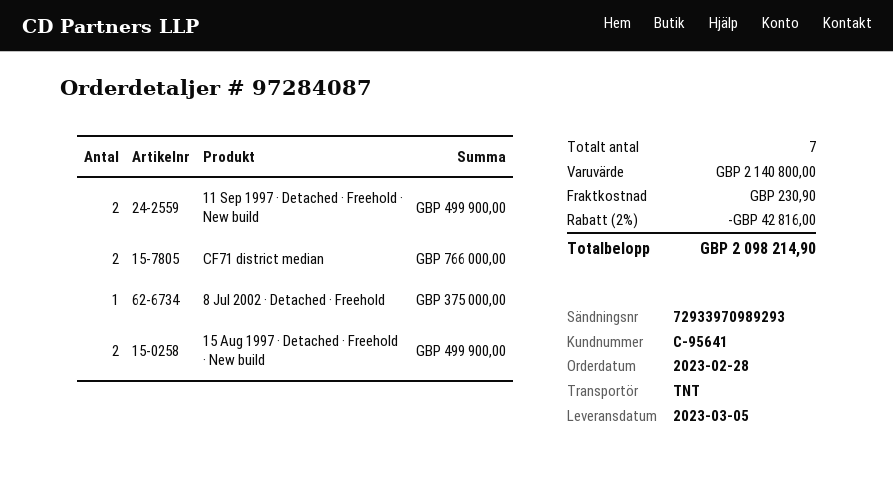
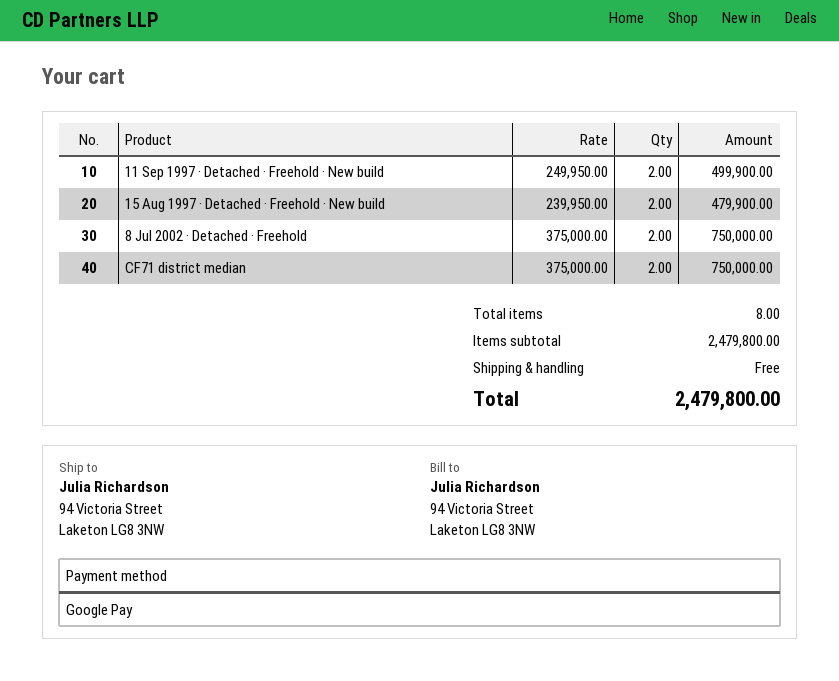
CF71 district median: 2 for 766000.00 -> 2 for 750000.00
8 Jul 2002 · Detached · Freehold: 1 for 375000.00 -> 2 for 750000.00
15 Aug 1997 · Detached · Freehold · New build: 2 for 499900.00 -> 2 for 479900.00
total quantity: 7 -> 8
subtotal: 2140800.00 -> 2479800.00
discount: 2% = 42816.00 -> none
shipping: 230.90 -> 0.00
total: 2098214.90 -> 2479800.00

